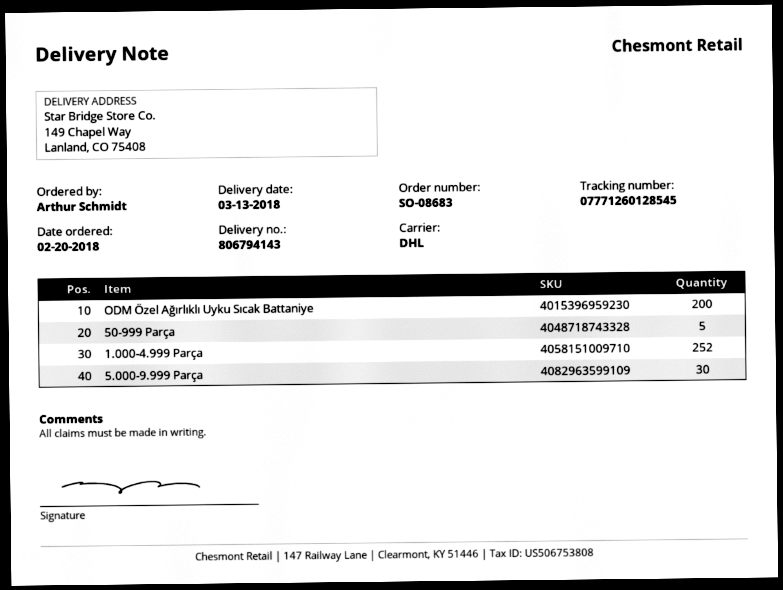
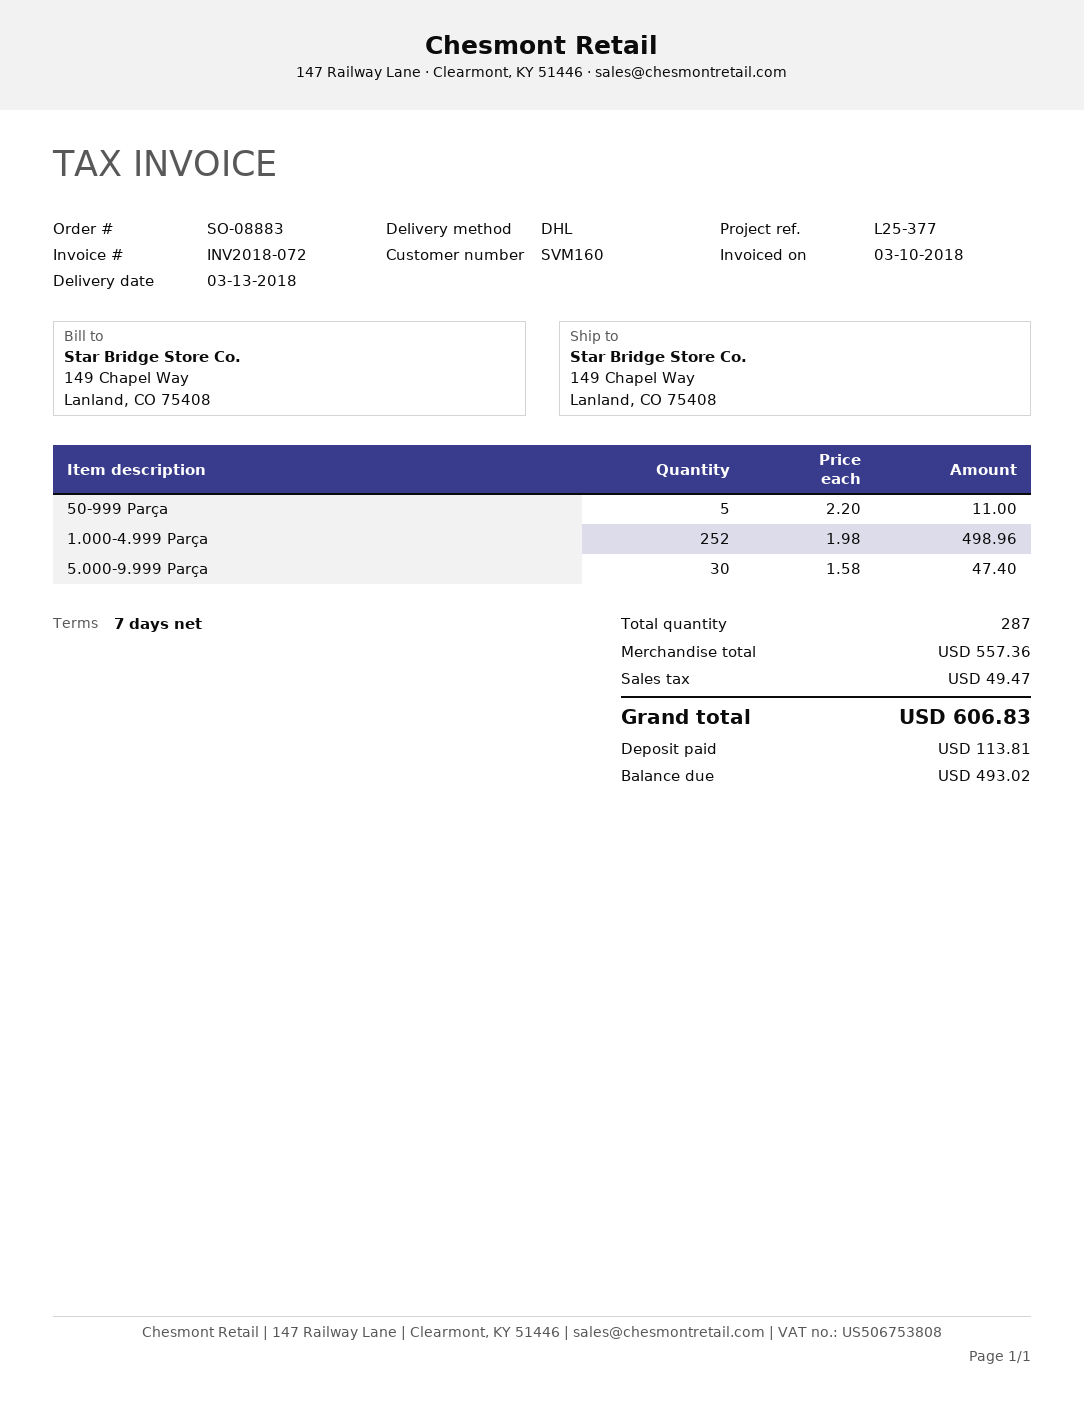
order number: SO-08683 -> SO-08883
ODM Özel Ağırlıklı Uyku Sıcak Battaniye: 200 -> none

